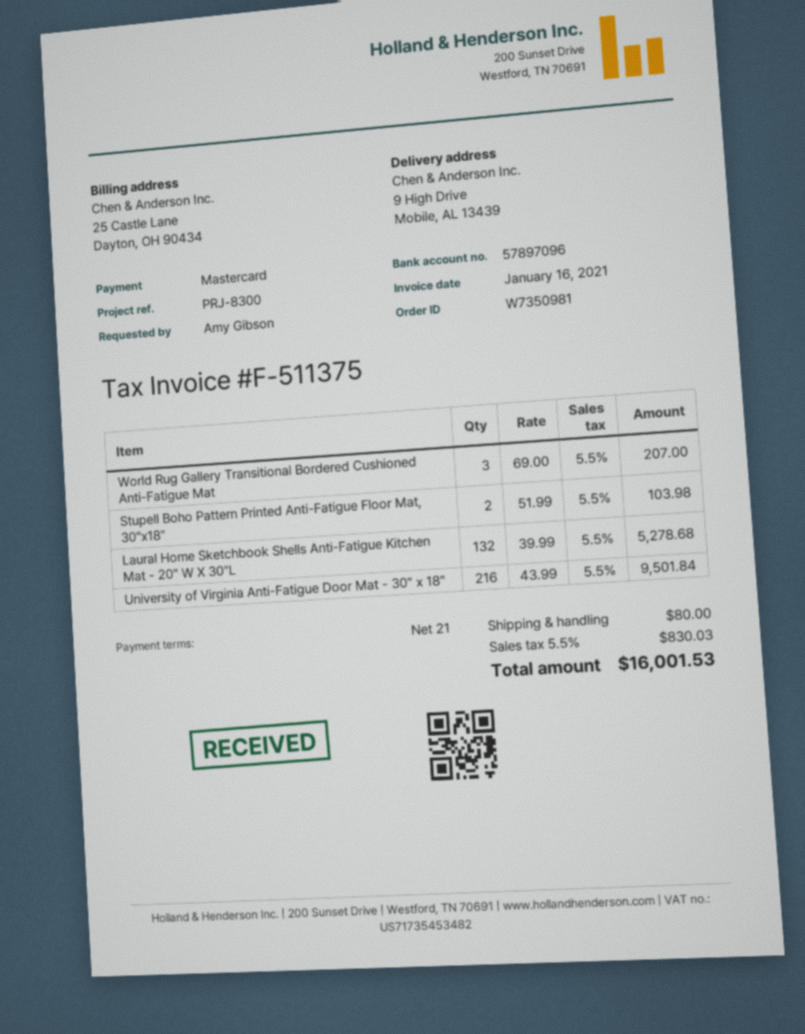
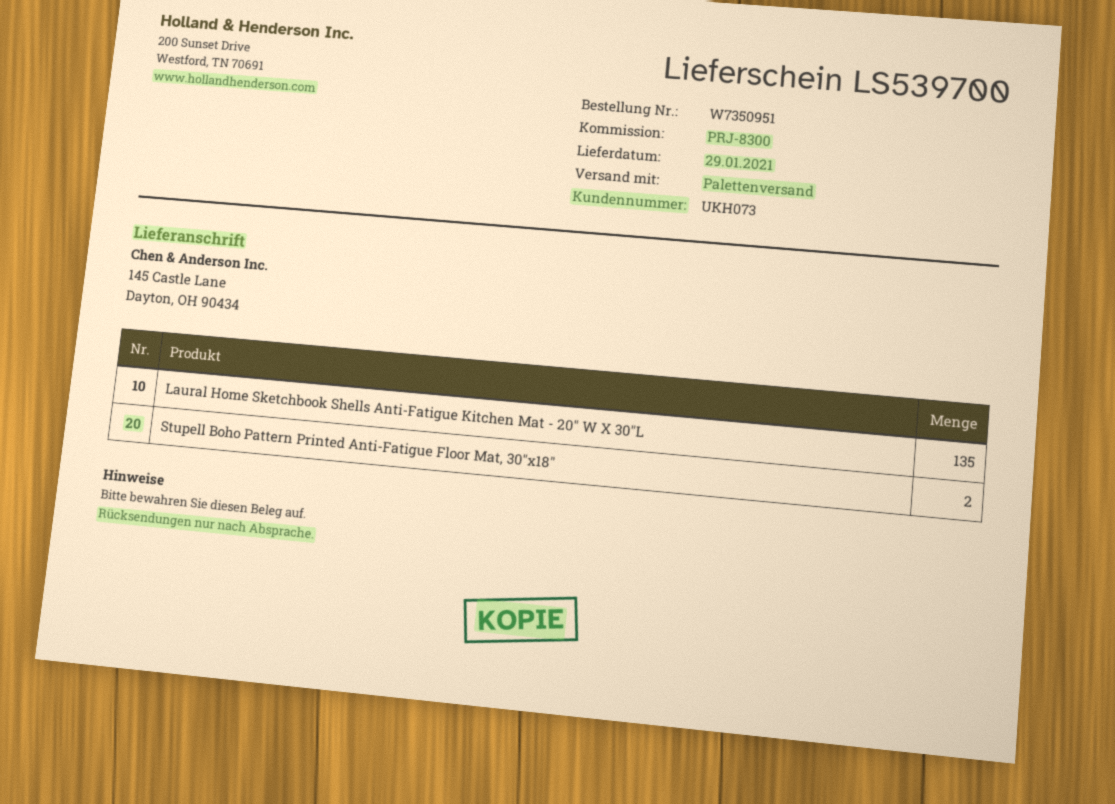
order number: W7350981 -> W7350951
ship to: 9 High Drive, Mobile, AL 13439 -> 145 Castle Lane, Dayton, OH 90434
World Rug Gallery Transitional Bordered Cushioned Anti-Fatigue Mat: 3 -> none
Laural Home Sketchbook Shells Anti-Fatigue Kitchen Mat - 20" W X 30"L: 132 -> 135
University of Virginia Anti-Fatigue Door Mat - 30" x 18": 216 -> none

